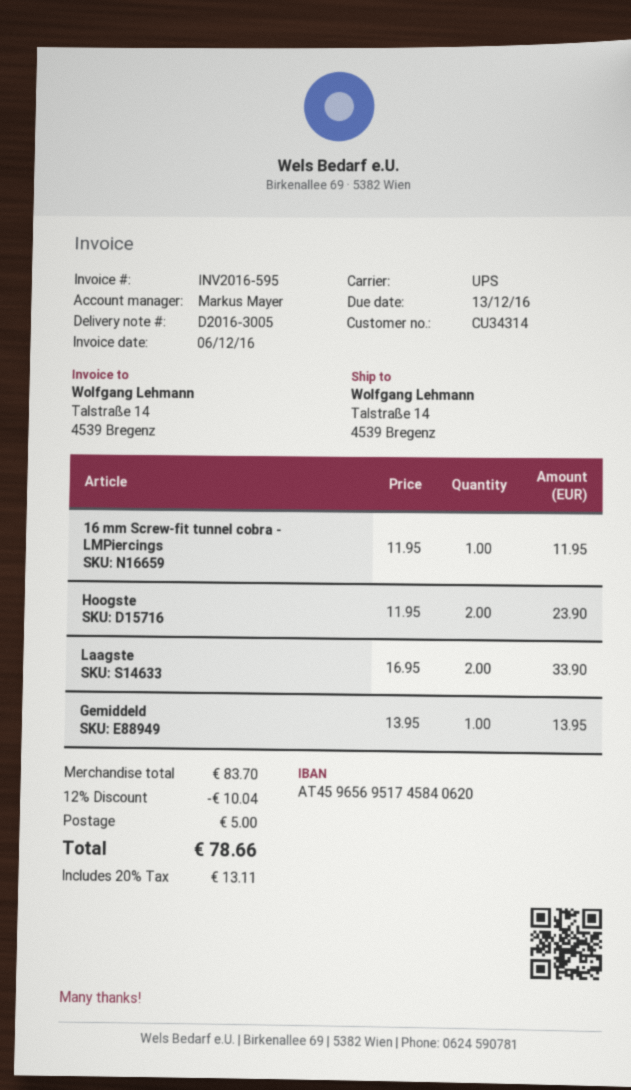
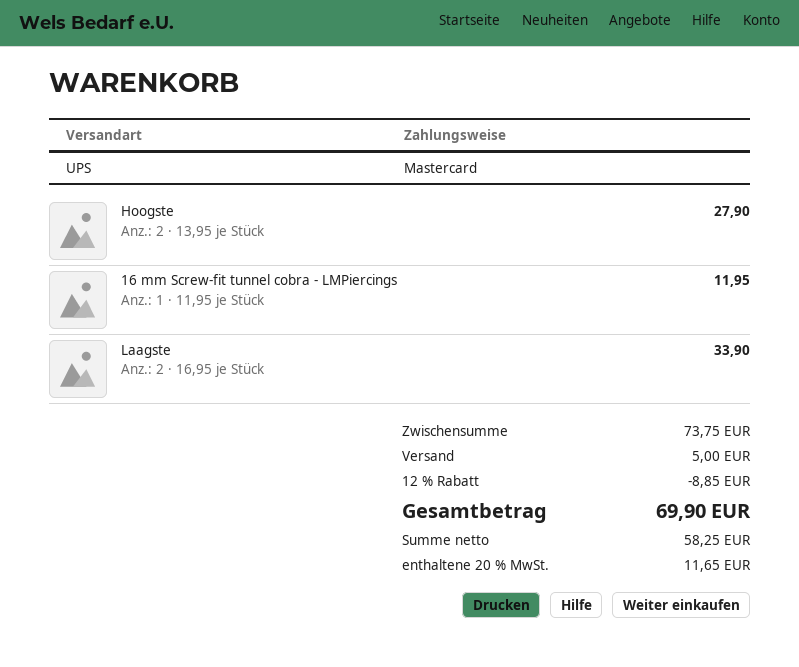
Hoogste: 2 x 11.95 = 23.90 -> 2 x 13.95 = 27.90
Gemiddeld: 1 x 13.95 = 13.95 -> none
subtotal: 83.70 -> 73.75
discount: 12% = 10.04 -> 12% = 8.85
tax: 20% = 13.11 -> 20% = 11.65
total: 78.66 -> 69.90

